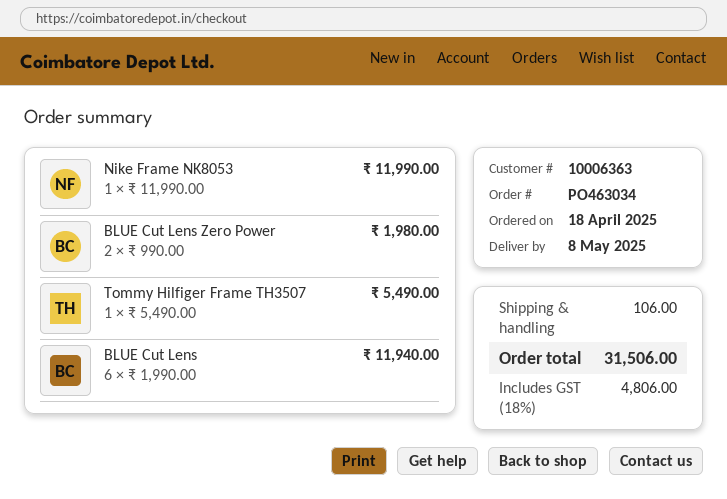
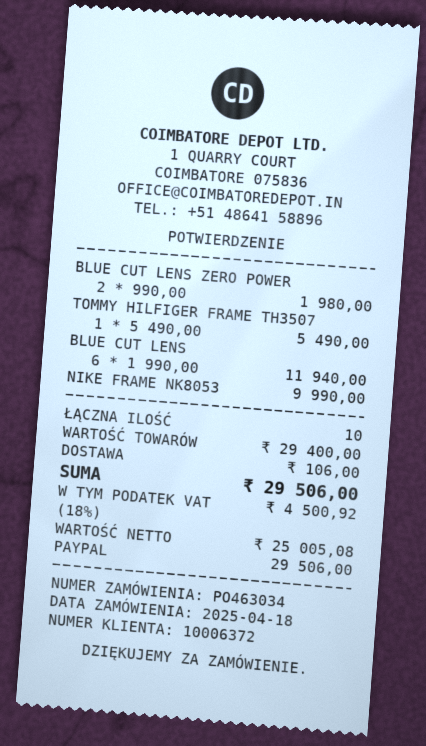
customer number: 10006363 -> 10006372
Nike Frame NK8053: 1 x 11990.00 = 11990.00 -> 1 x 9990.00 = 9990.00
tax: 18% = 4806.00 -> 18% = 4500.92
total: 31506.00 -> 29506.00

